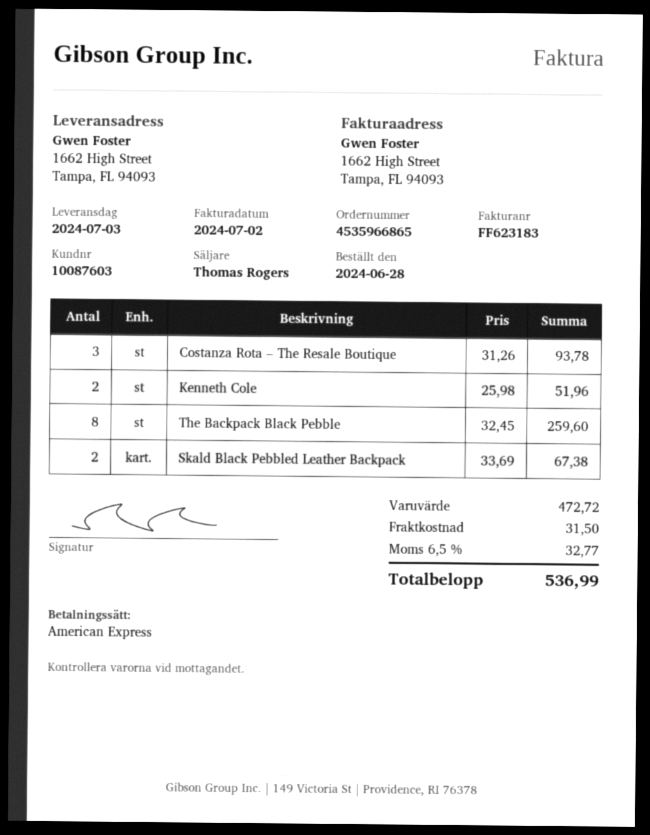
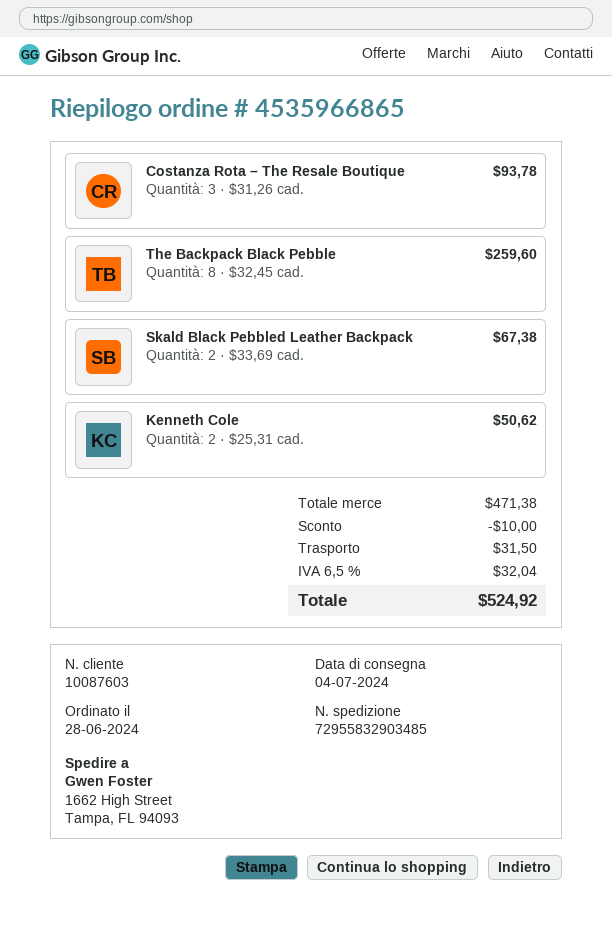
delivery date: 2024-07-03 -> 2024-07-04
Kenneth Cole: 2 x 25.98 = 51.96 -> 2 x 25.31 = 50.62
subtotal: 472.72 -> 471.38
discount: none -> 10.00
tax: 6.5% = 32.77 -> 6.5% = 32.04
total: 536.99 -> 524.92

